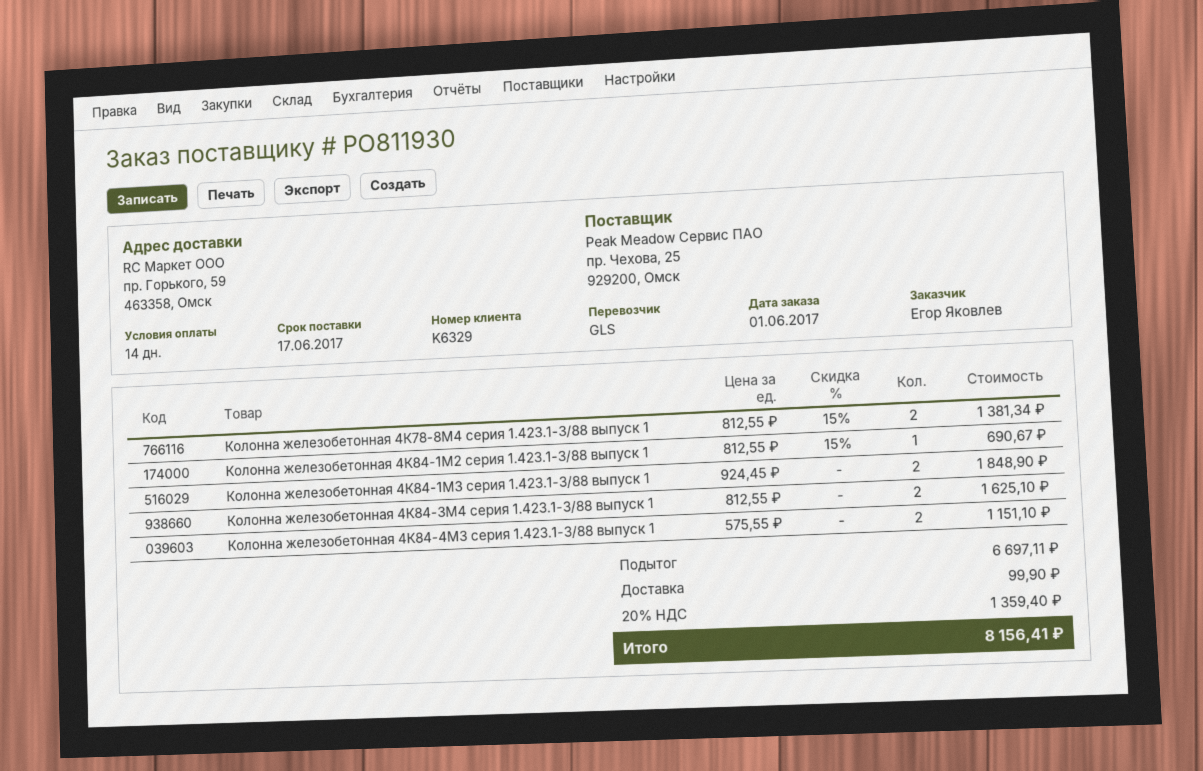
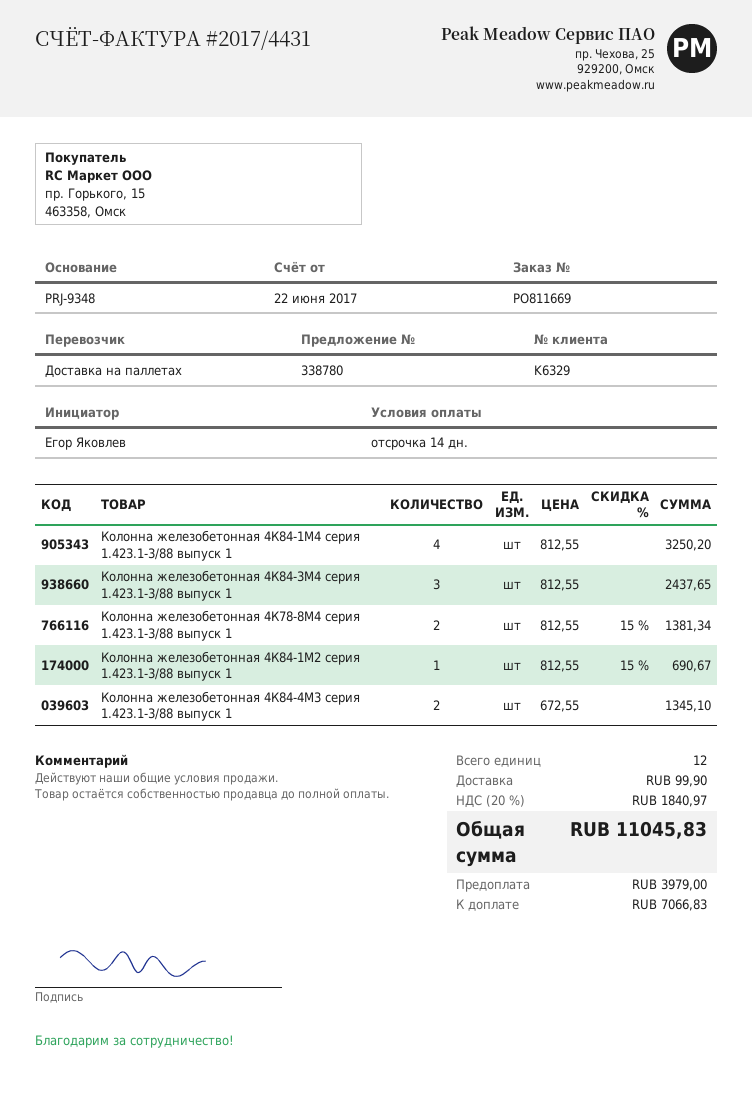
order number: PO811930 -> PO811669
shipping method: GLS -> pallet freight
Колонна железобетонная 4К84-1М3 серия 1.423.1-3/88 выпуск 1: 2 x 924.45 = 1848.90 -> none
Колонна железобетонная 4К84-3М4 серия 1.423.1-3/88 выпуск 1: 2 x 812.55 = 1625.10 -> 3 x 812.55 = 2437.65
Колонна железобетонная 4К84-4М3 серия 1.423.1-3/88 выпуск 1: 2 x 575.55 = 1151.10 -> 2 x 672.55 = 1345.10
Колонна железобетонная 4К84-1М4 серия 1.423.1-3/88 выпуск 1: none -> 4 x 812.55 = 3250.20
tax: 20% = 1359.40 -> 20% = 1840.97
total: 8156.41 -> 11045.83

